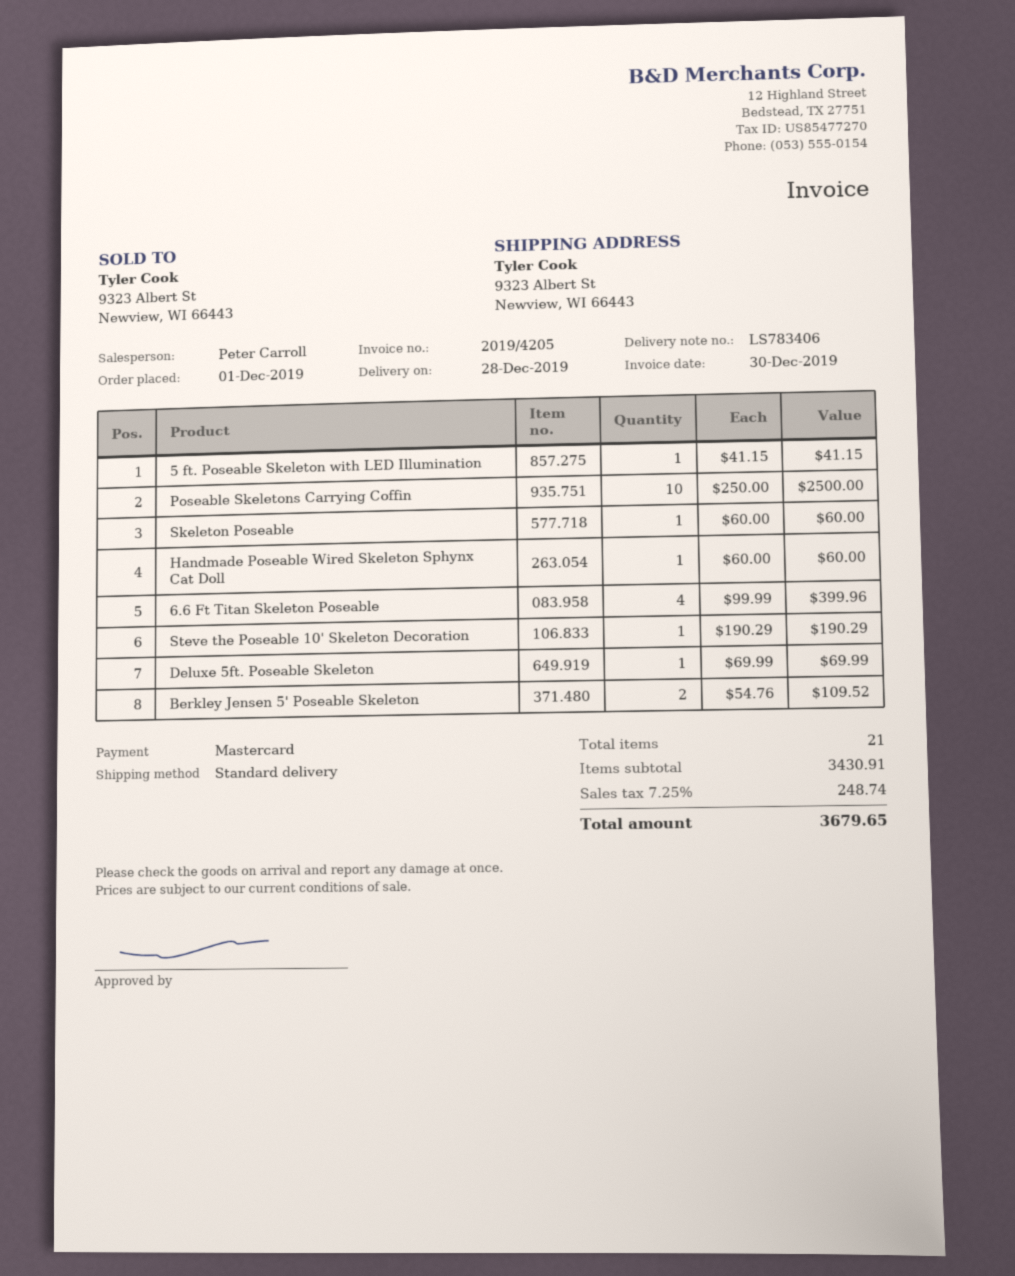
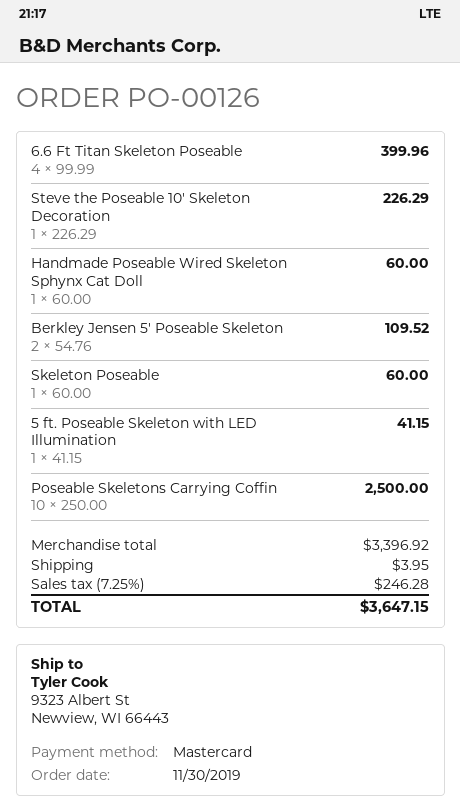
order date: 2019-12-01 -> 2019-11-30
Steve the Poseable 10' Skeleton Decoration: 1 x 190.29 = 190.29 -> 1 x 226.29 = 226.29
Deluxe 5ft. Poseable Skeleton: 1 x 69.99 = 69.99 -> none
subtotal: 3430.91 -> 3396.92
shipping: none -> 3.95
tax: 7.25% = 248.74 -> 7.25% = 246.28
total: 3679.65 -> 3647.15

